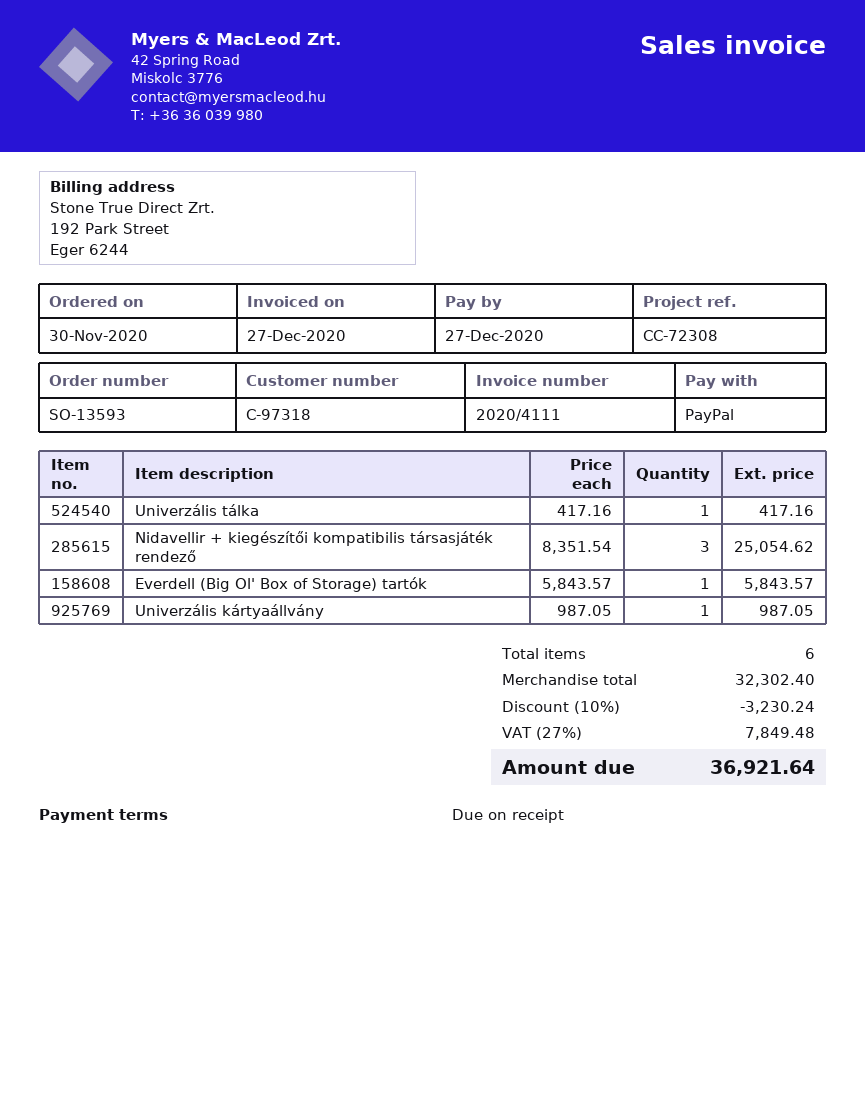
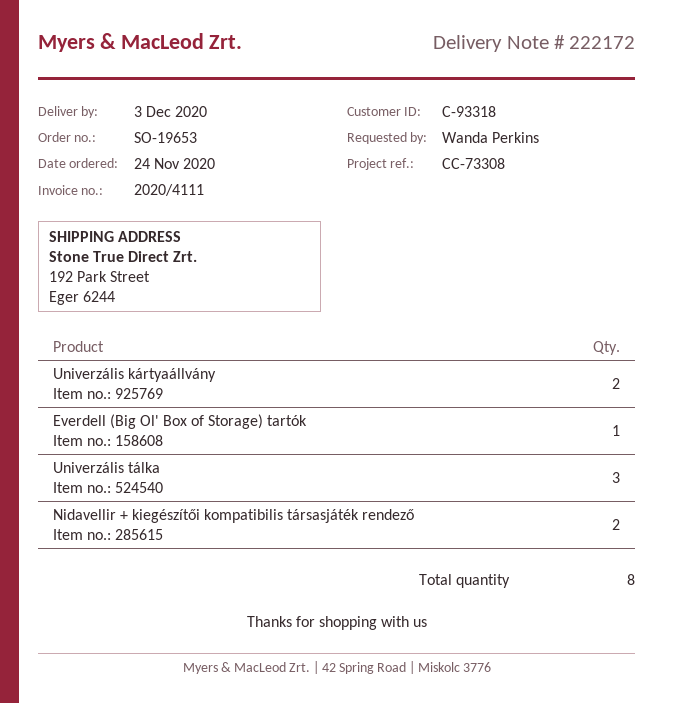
order number: SO-13593 -> SO-19653
order date: 2020-11-30 -> 2020-11-24
customer number: C-97318 -> C-93318
reference: CC-72308 -> CC-73308
Univerzális tálka: 1 -> 3
Nidavellir + kiegészítői kompatibilis társasjáték rendező: 3 -> 2
Univerzális kártyaállvány: 1 -> 2
total quantity: 6 -> 8

